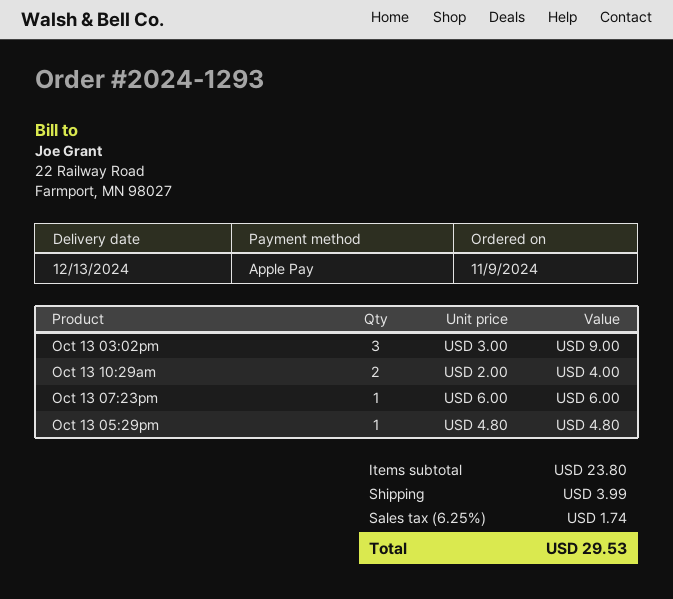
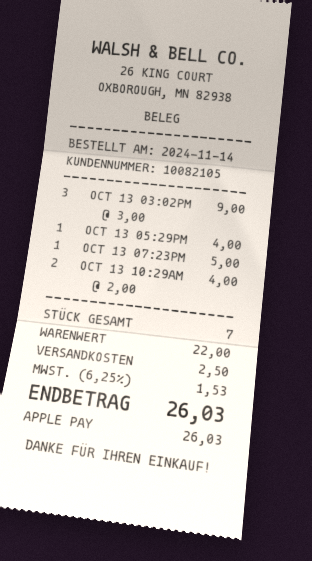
order date: 2024-11-09 -> 2024-11-14
Oct 13 07:23pm: 1 x 6.00 = 6.00 -> 1 x 5.00 = 5.00
Oct 13 05:29pm: 1 x 4.80 = 4.80 -> 1 x 4.00 = 4.00
subtotal: 23.80 -> 22.00
shipping: 3.99 -> 2.50
tax: 6.25% = 1.74 -> 6.25% = 1.53
total: 29.53 -> 26.03

